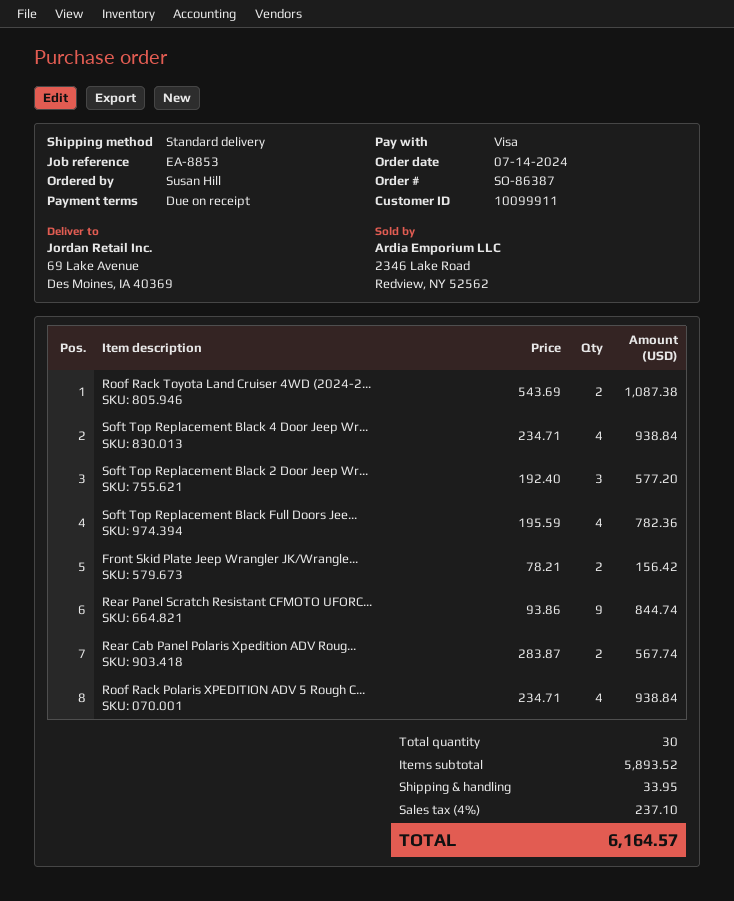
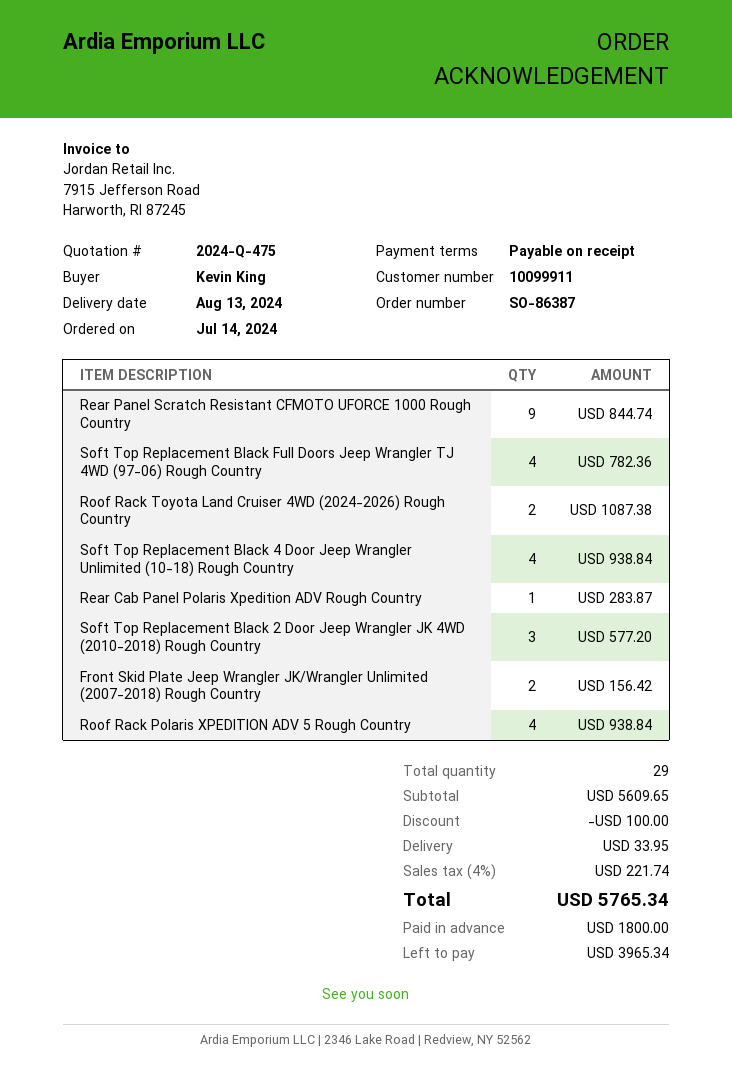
ordered by: Susan Hill -> Kevin King
Rear Cab Panel Polaris Xpedition ADV Roug...: 2 for 567.74 -> 1 for 283.87
total quantity: 30 -> 29
subtotal: 5893.52 -> 5609.65
discount: none -> 100.00
tax: 4% = 237.10 -> 4% = 221.74
total: 6164.57 -> 5765.34

